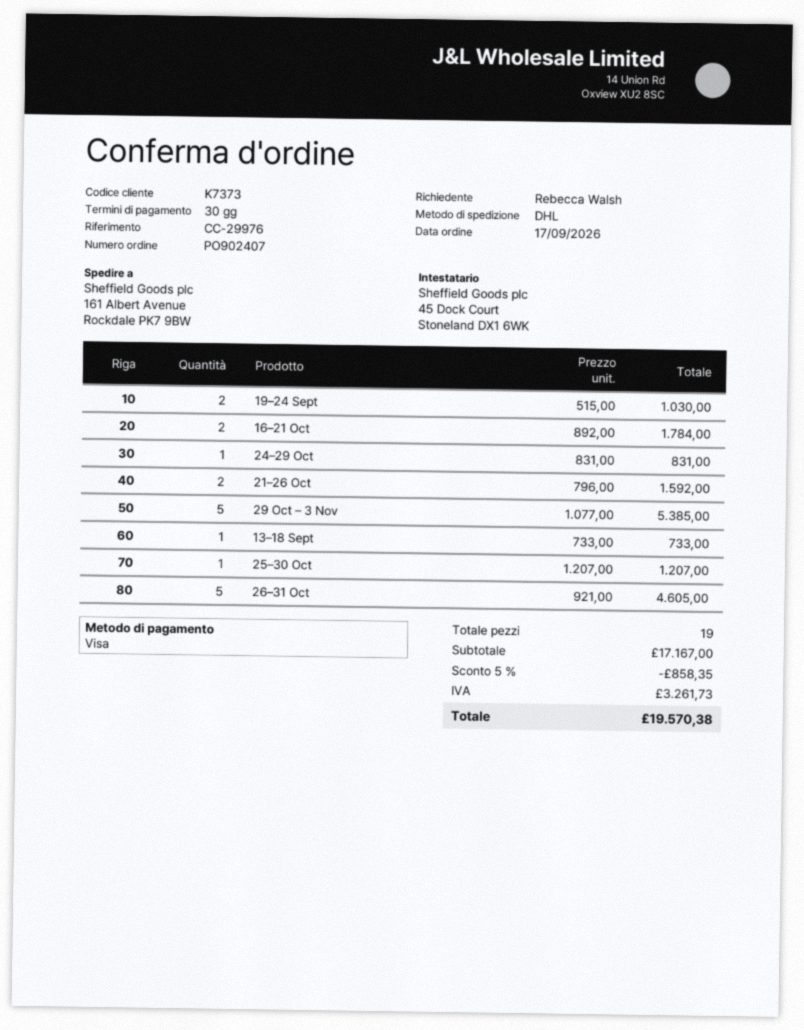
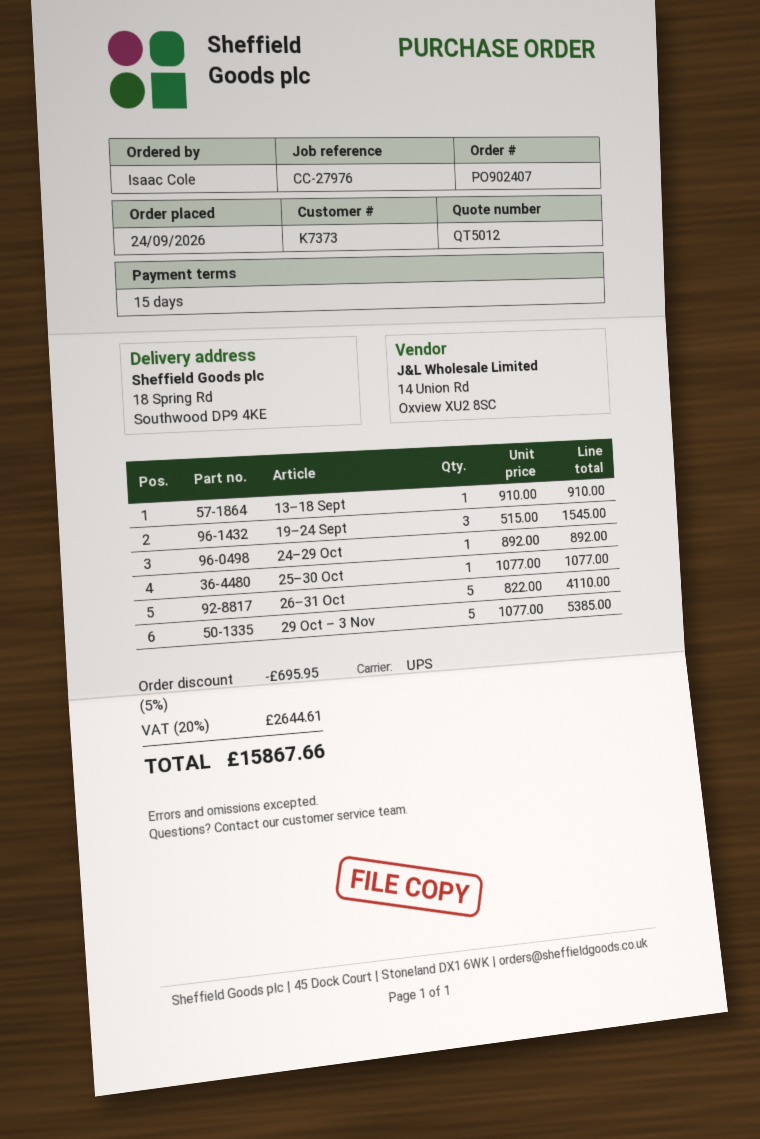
order date: 2026-09-17 -> 2026-09-24
payment terms: 30 days -> 15 days
reference: CC-29976 -> CC-27976
ordered by: Rebecca Walsh -> Isaac Cole
shipping method: DHL -> UPS
ship to: 161 Albert Avenue, Rockdale PK7 9BW -> 18 Spring Rd, Southwood DP9 4KE
19–24 Sept: 2 x 515.00 = 1030.00 -> 3 x 515.00 = 1545.00
16–21 Oct: 2 x 892.00 = 1784.00 -> none
24–29 Oct: 1 x 831.00 = 831.00 -> 1 x 892.00 = 892.00
21–26 Oct: 2 x 796.00 = 1592.00 -> none
13–18 Sept: 1 x 733.00 = 733.00 -> 1 x 910.00 = 910.00
25–30 Oct: 1 x 1207.00 = 1207.00 -> 1 x 1077.00 = 1077.00
26–31 Oct: 5 x 921.00 = 4605.00 -> 5 x 822.00 = 4110.00
discount: 5% = 858.35 -> 5% = 695.95
tax: 3261.73 -> 2644.61
total: 19570.38 -> 15867.66

